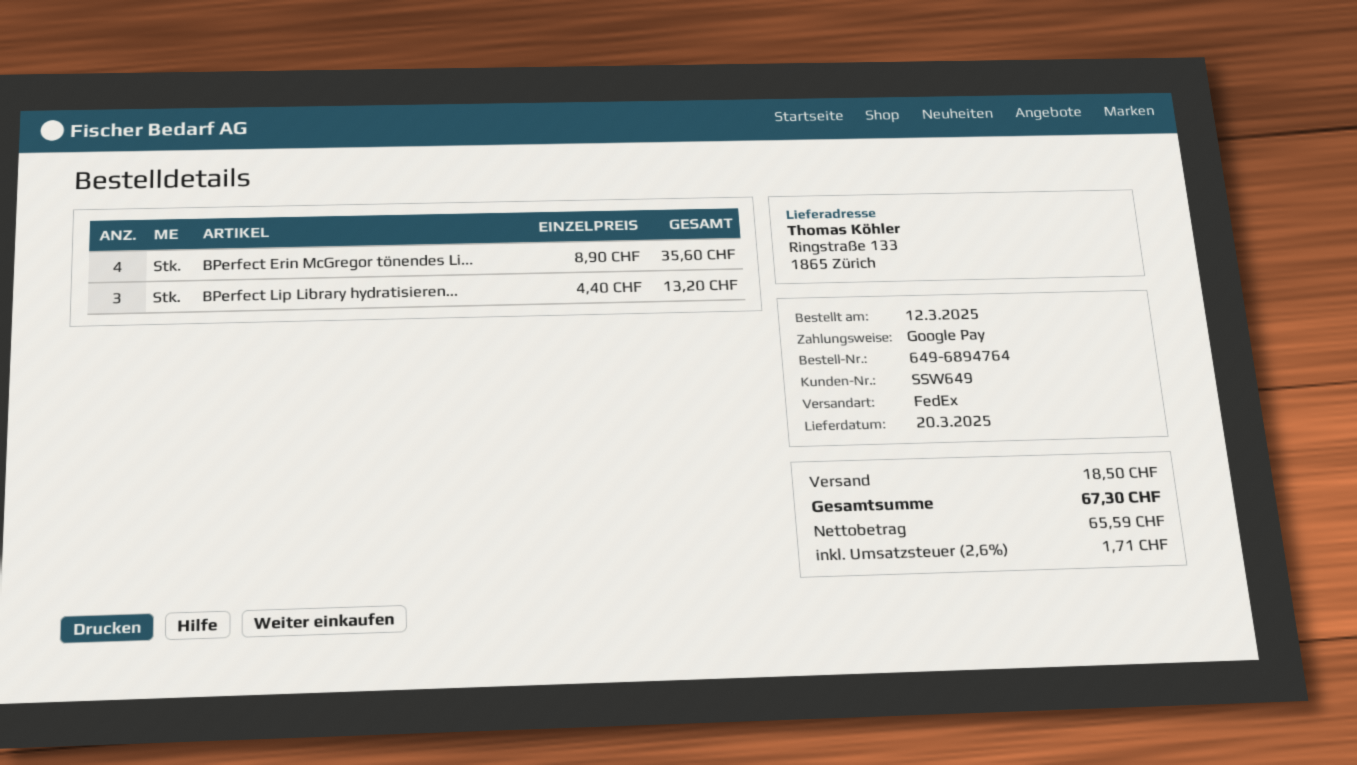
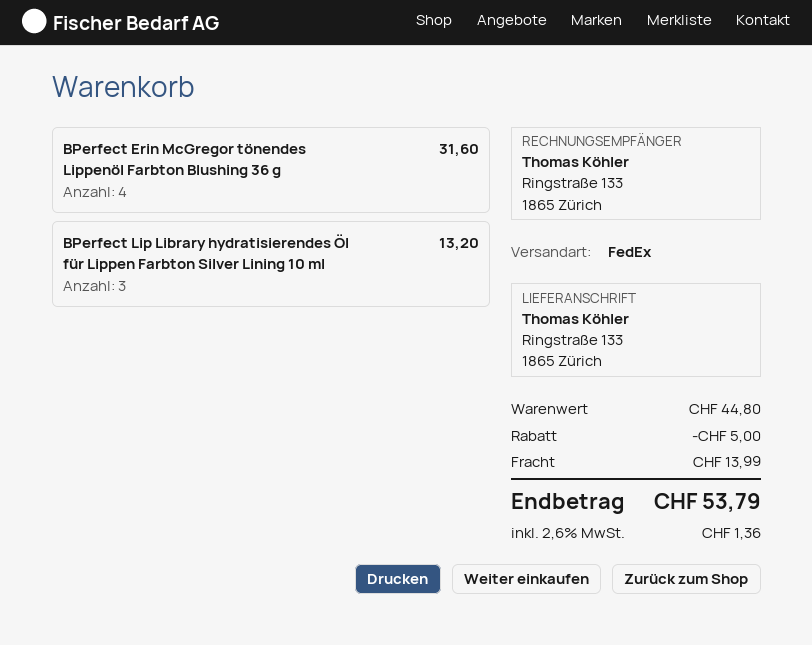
BPerfect Erin McGregor tönendes Li...: 4 for 35.60 -> 4 for 31.60
discount: none -> 5.00
shipping: 18.50 -> 13.99
tax: 2.6% = 1.71 -> 2.6% = 1.36
total: 67.30 -> 53.79

